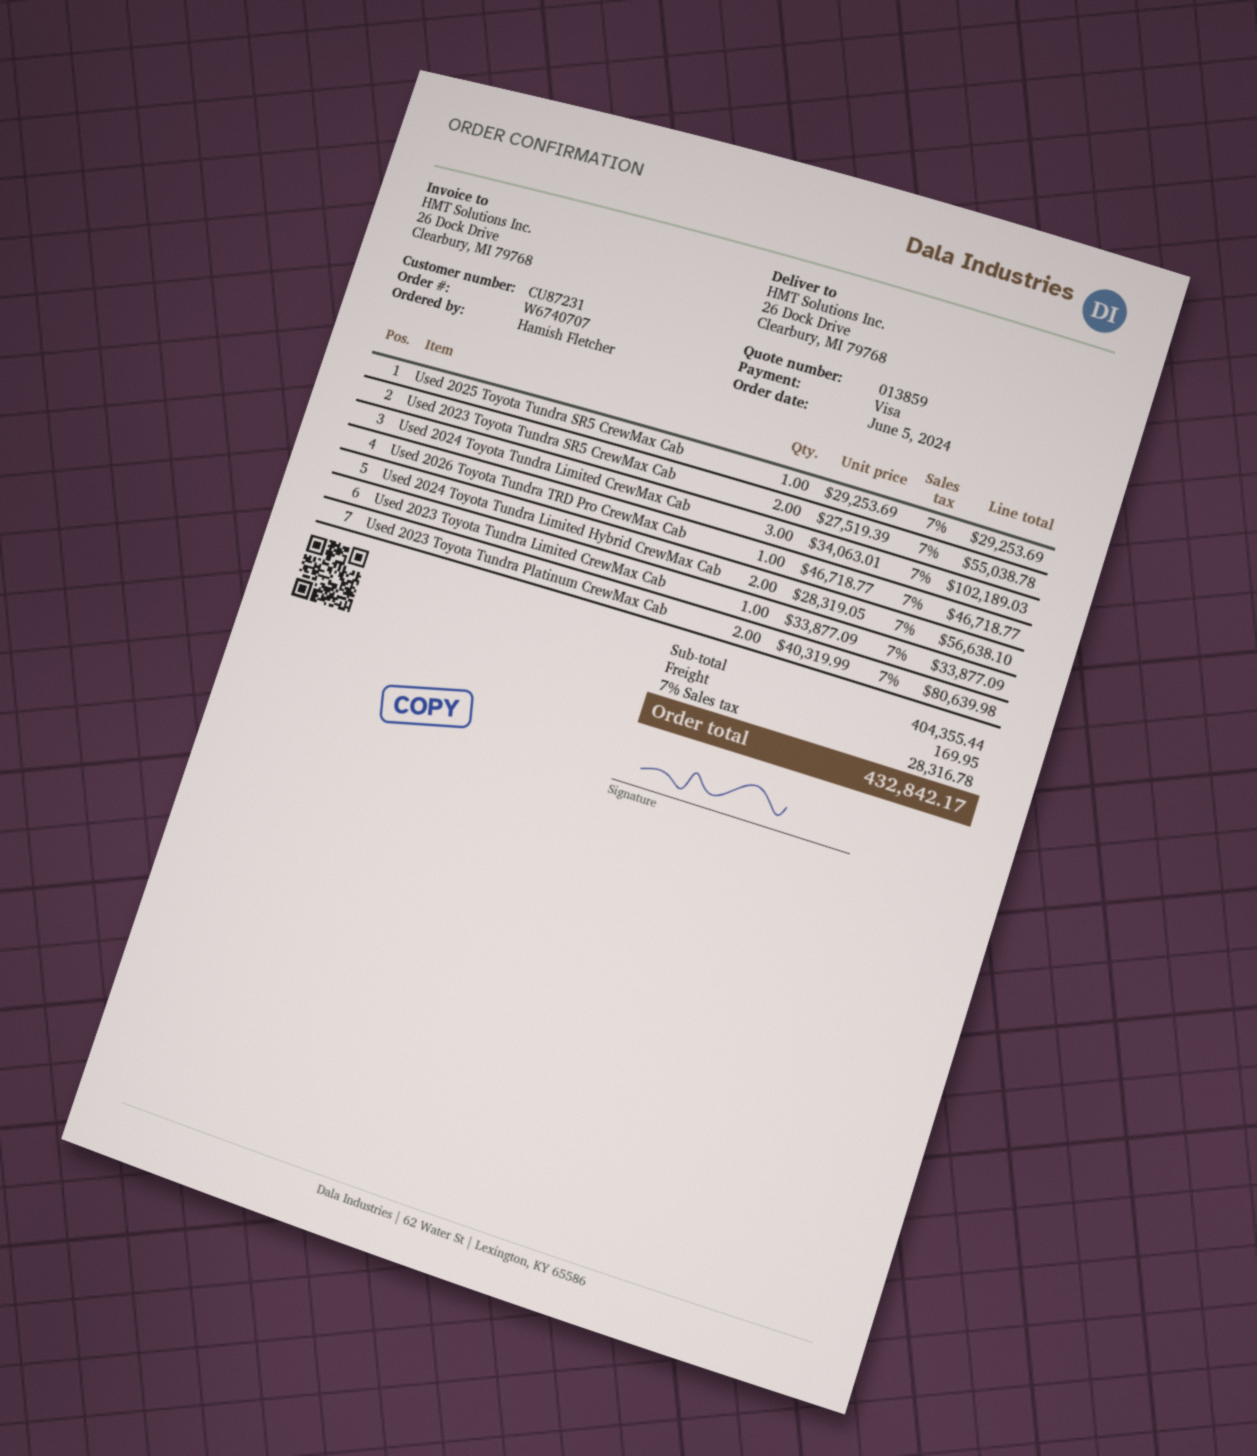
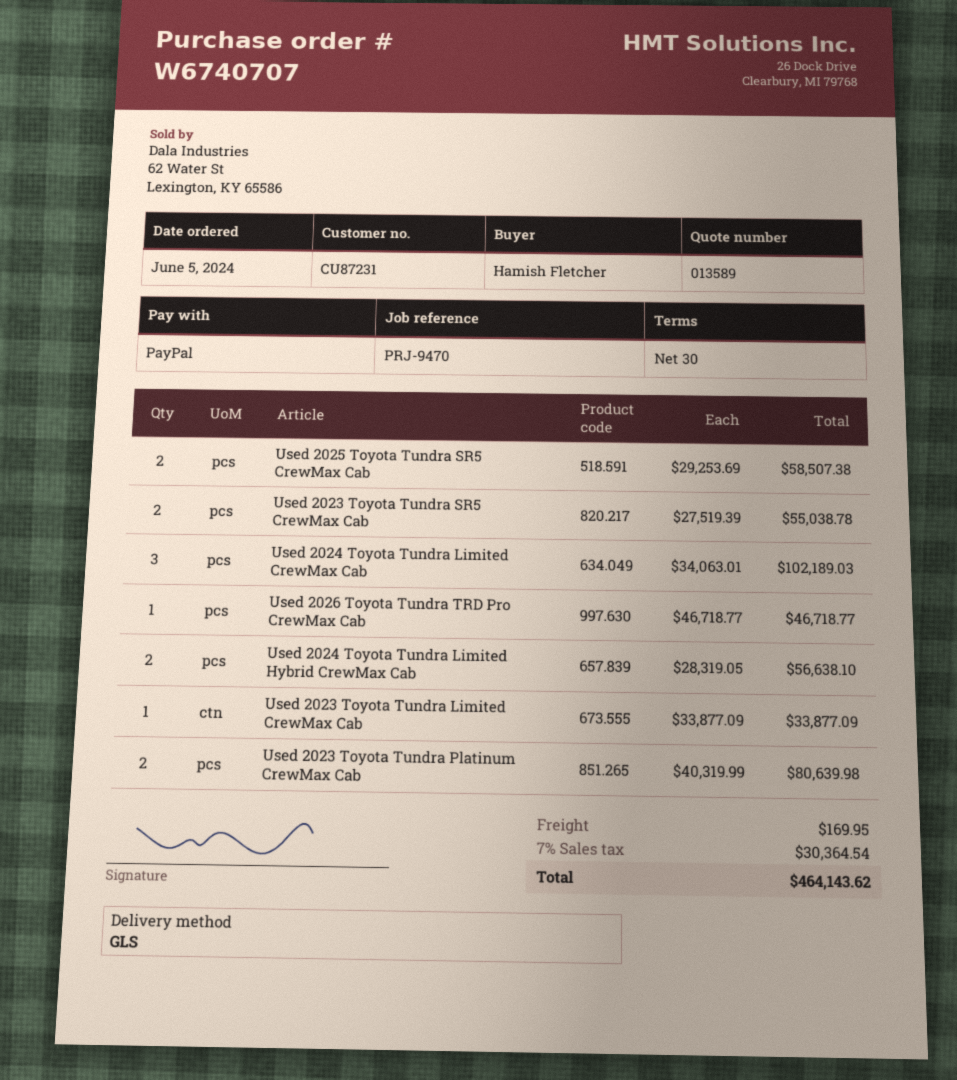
quote number: 013859 -> 013589
payment method: Visa -> PayPal
Used 2025 Toyota Tundra SR5 CrewMax Cab: 1 x 29253.69 = 29253.69 -> 2 x 29253.69 = 58507.38
tax: 7% = 28316.78 -> 7% = 30364.54
total: 432842.17 -> 464143.62

